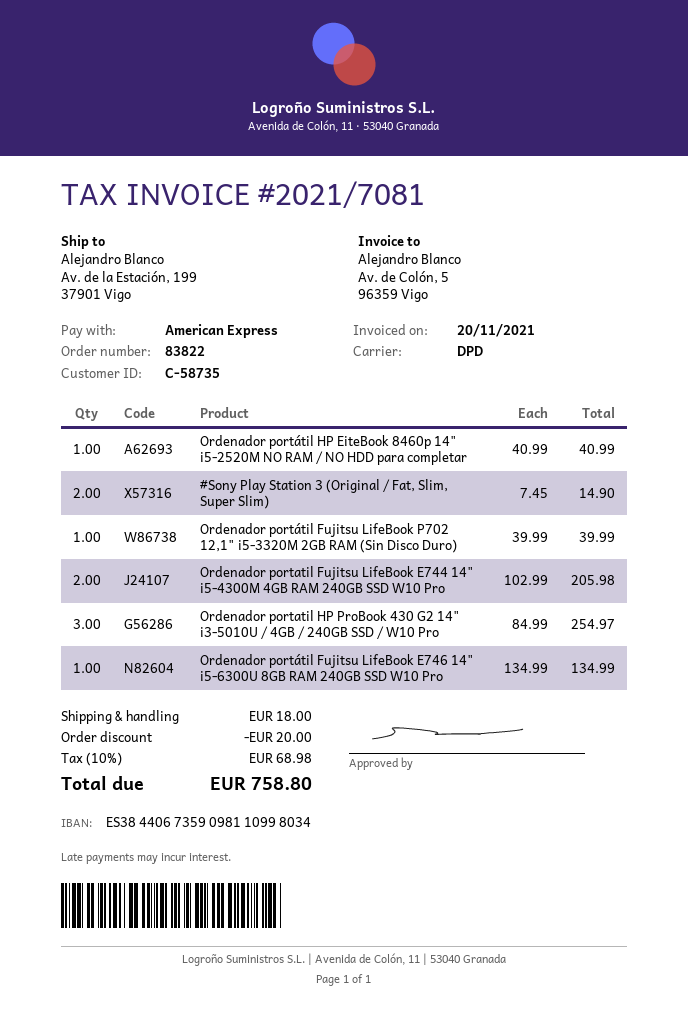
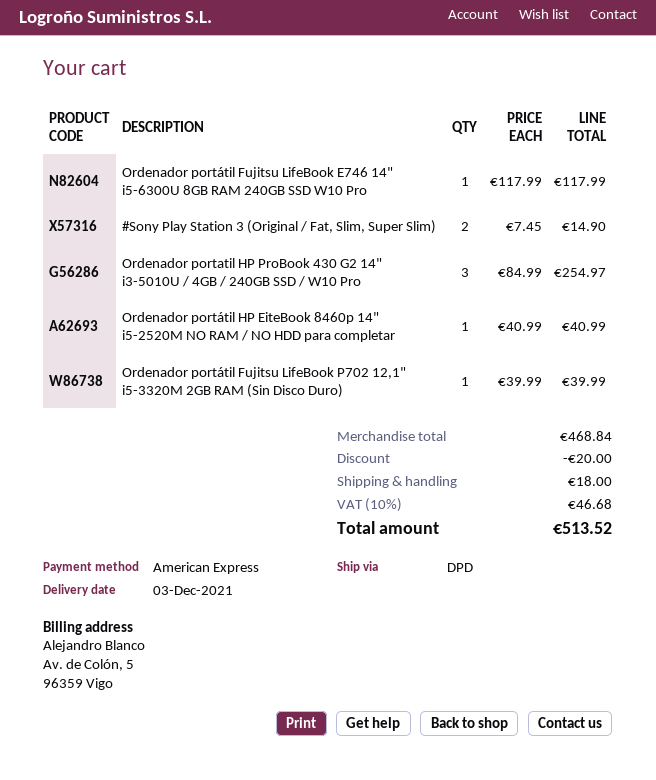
Ordenador portatil Fujitsu LifeBook E744 14" i5-4300M 4GB RAM 240GB SSD W10 Pro: 2 x 102.99 = 205.98 -> none
Ordenador portátil Fujitsu LifeBook E746 14" i5-6300U 8GB RAM 240GB SSD W10 Pro: 1 x 134.99 = 134.99 -> 1 x 117.99 = 117.99
tax: 10% = 68.98 -> 10% = 46.68
total: 758.80 -> 513.52

